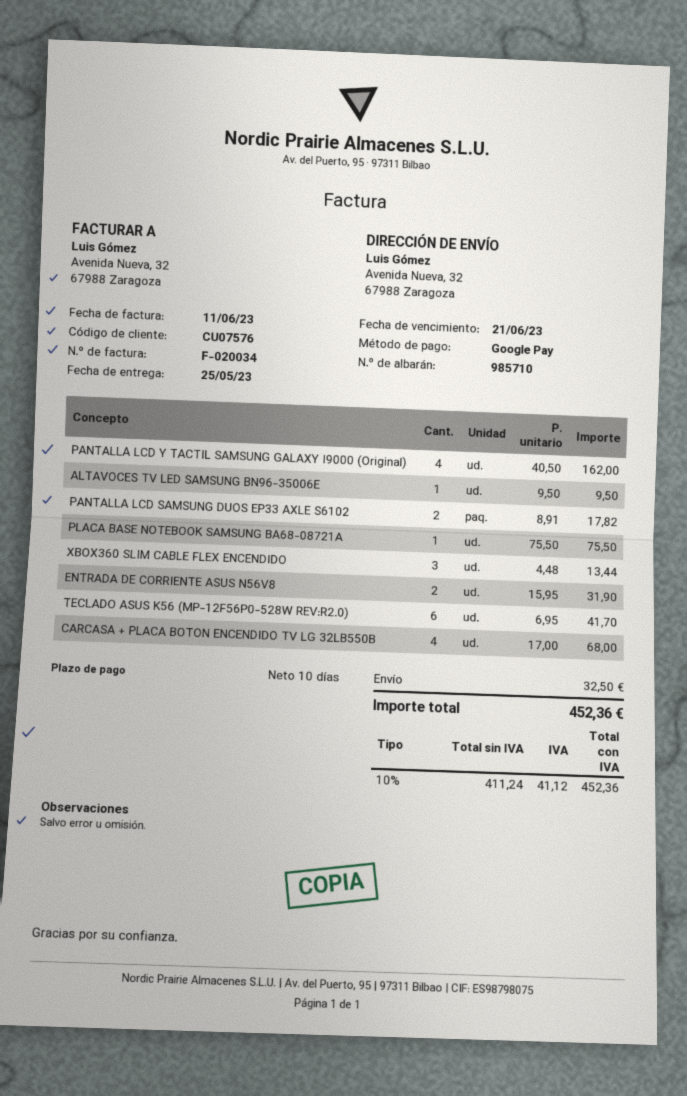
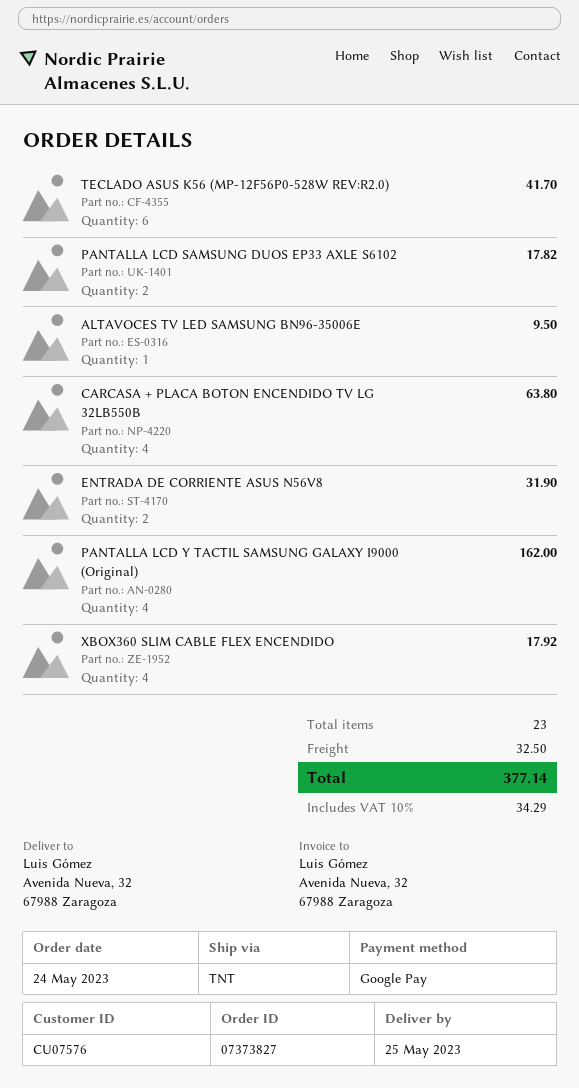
PLACA BASE NOTEBOOK SAMSUNG BA68-08721A: 1 for 75.50 -> none
XBOX360 SLIM CABLE FLEX ENCENDIDO: 3 for 13.44 -> 4 for 17.92
CARCASA + PLACA BOTON ENCENDIDO TV LG 32LB550B: 4 for 68.00 -> 4 for 63.80
tax: 10% = 41.12 -> 10% = 34.29
total: 452.36 -> 377.14

